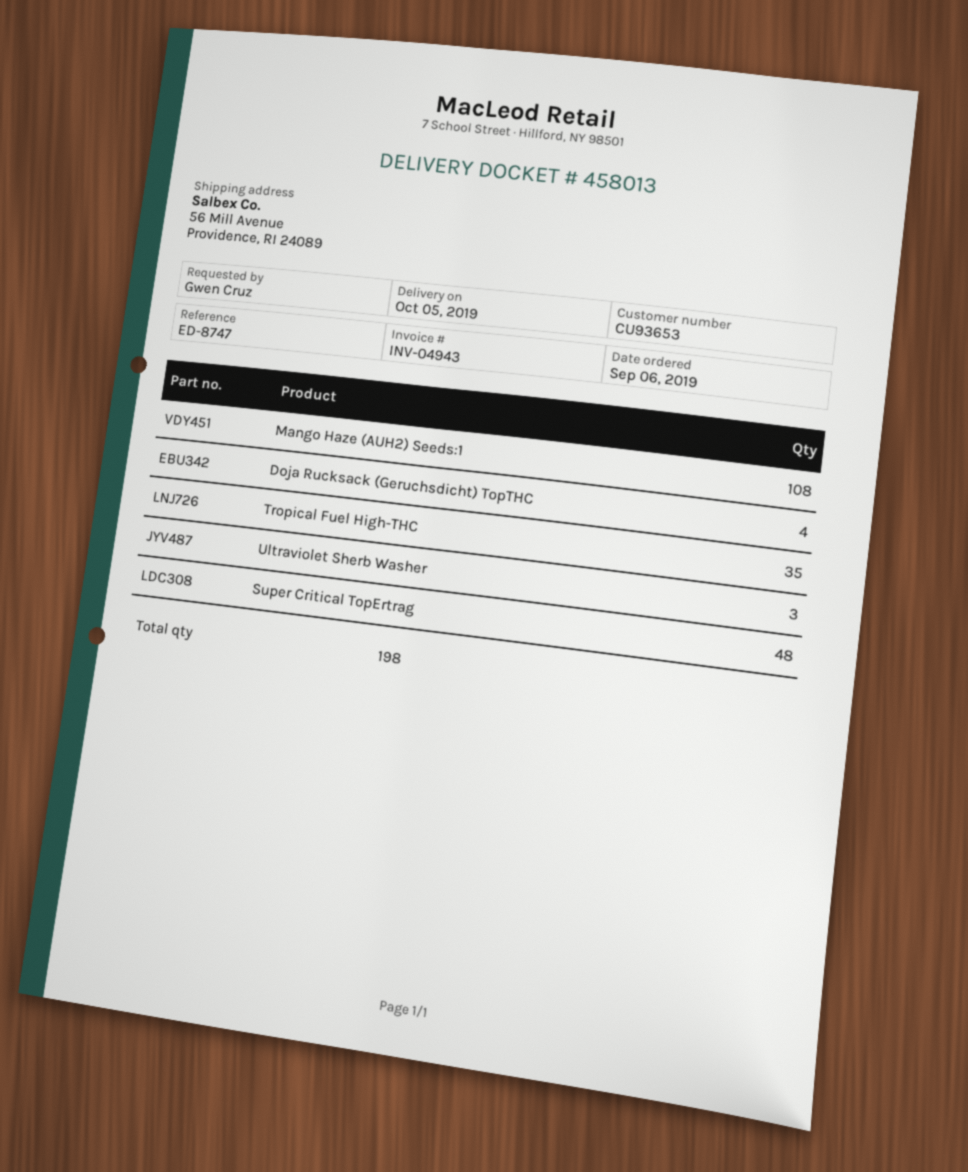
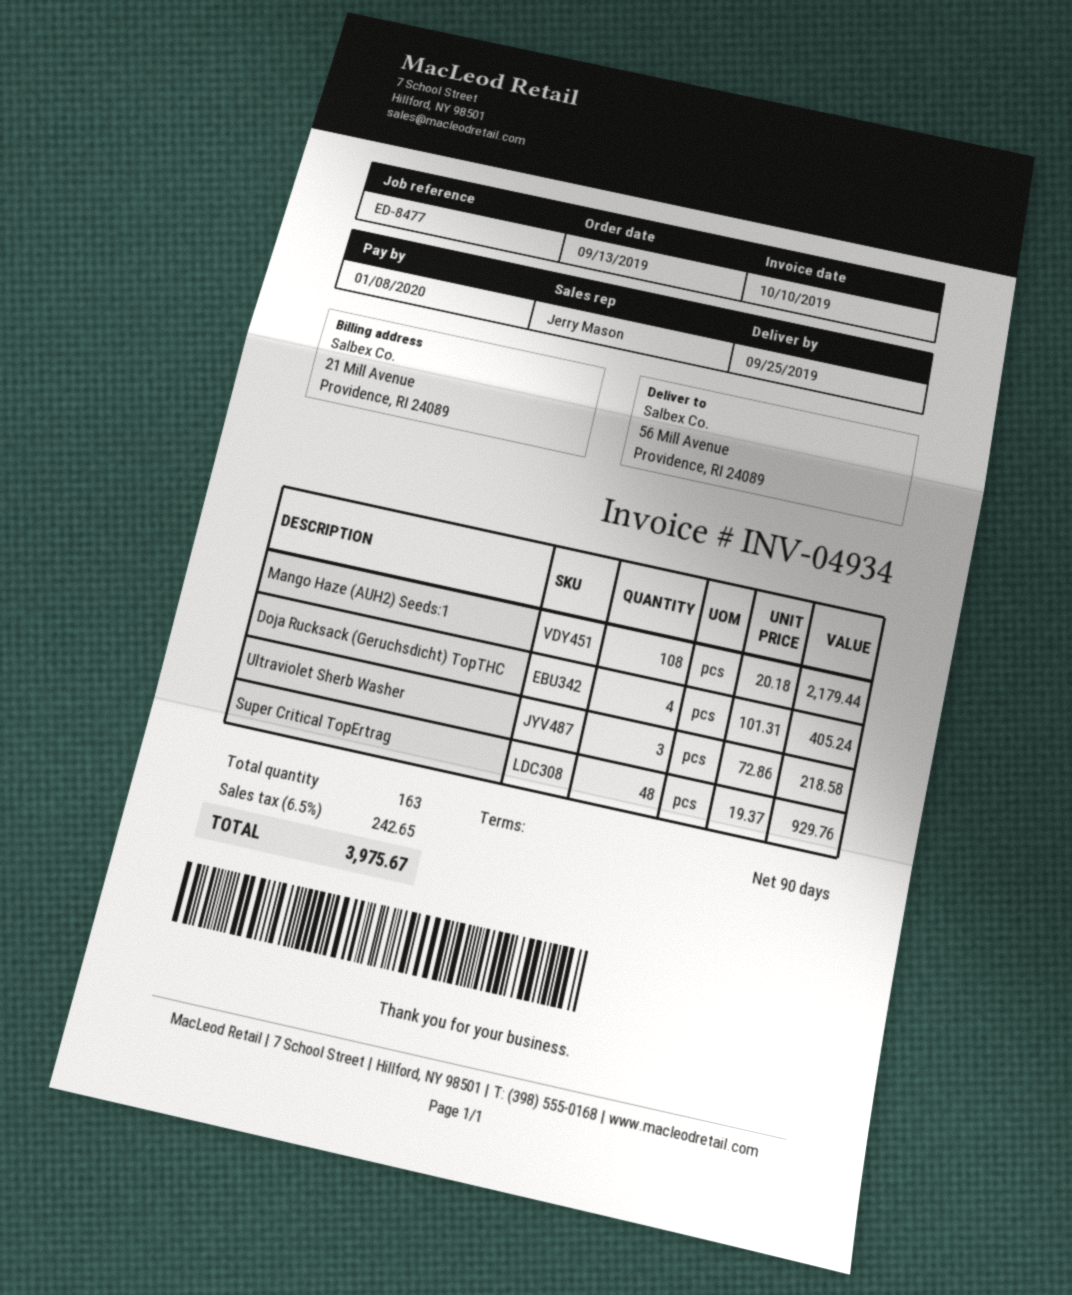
order date: 2019-09-06 -> 2019-09-13
delivery date: 2019-10-05 -> 2019-09-25
invoice number: INV-04943 -> INV-04934
reference: ED-8747 -> ED-8477
Tropical Fuel High-THC: 35 -> none
total quantity: 198 -> 163

